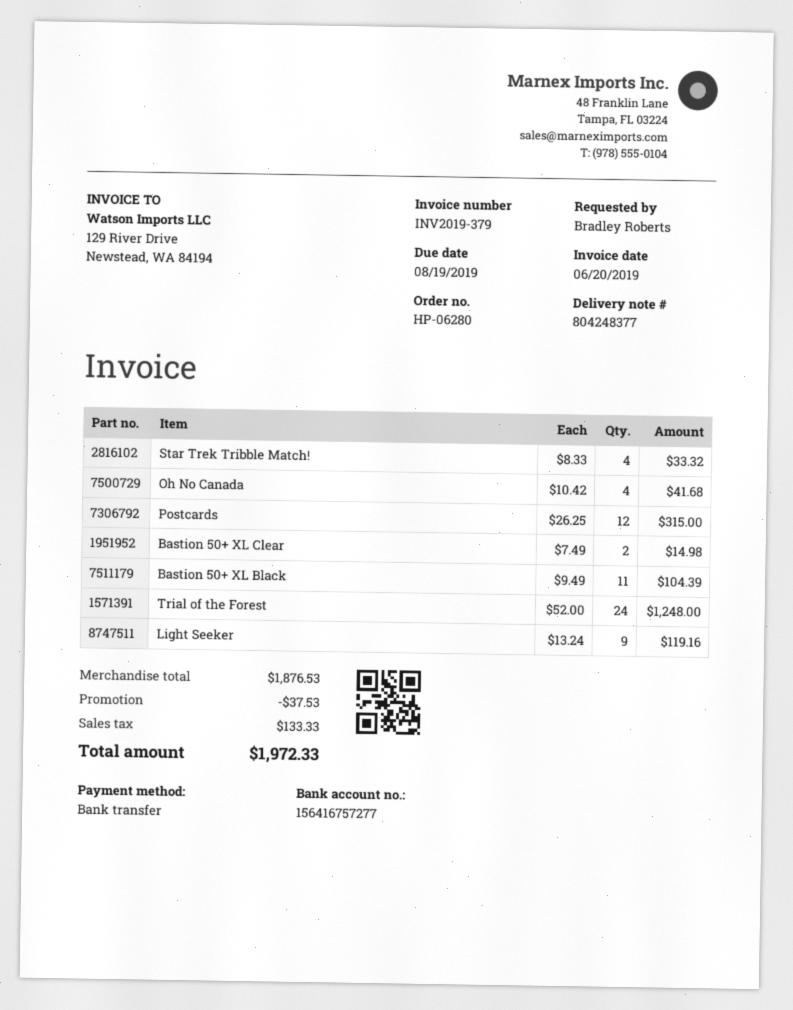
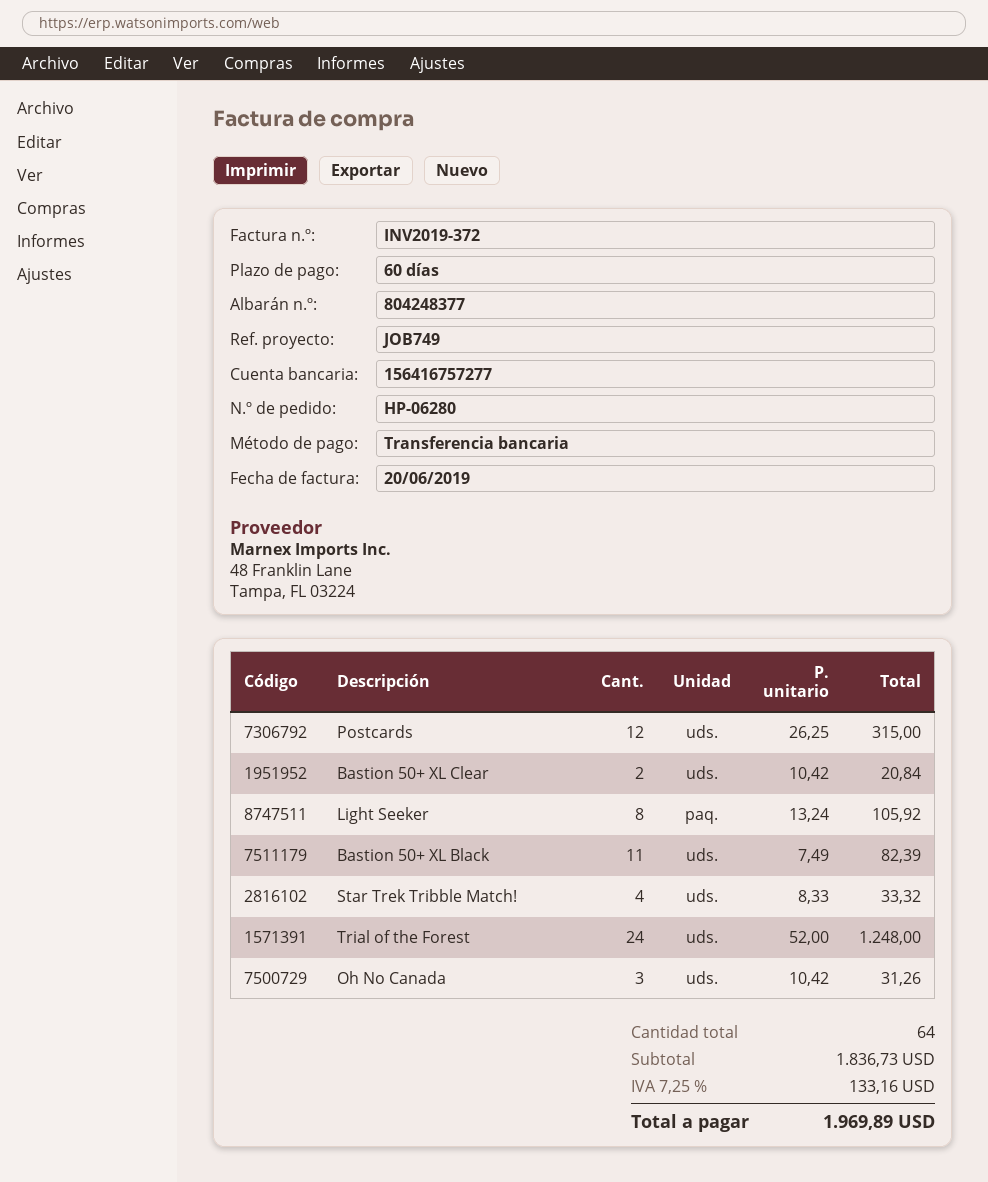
invoice number: INV2019-379 -> INV2019-372
Oh No Canada: 4 x 10.42 = 41.68 -> 3 x 10.42 = 31.26
Bastion 50+ XL Clear: 2 x 7.49 = 14.98 -> 2 x 10.42 = 20.84
Bastion 50+ XL Black: 11 x 9.49 = 104.39 -> 11 x 7.49 = 82.39
Light Seeker: 9 x 13.24 = 119.16 -> 8 x 13.24 = 105.92
subtotal: 1876.53 -> 1836.73
discount: 37.53 -> none
tax: 133.33 -> 133.16
total: 1972.33 -> 1969.89

